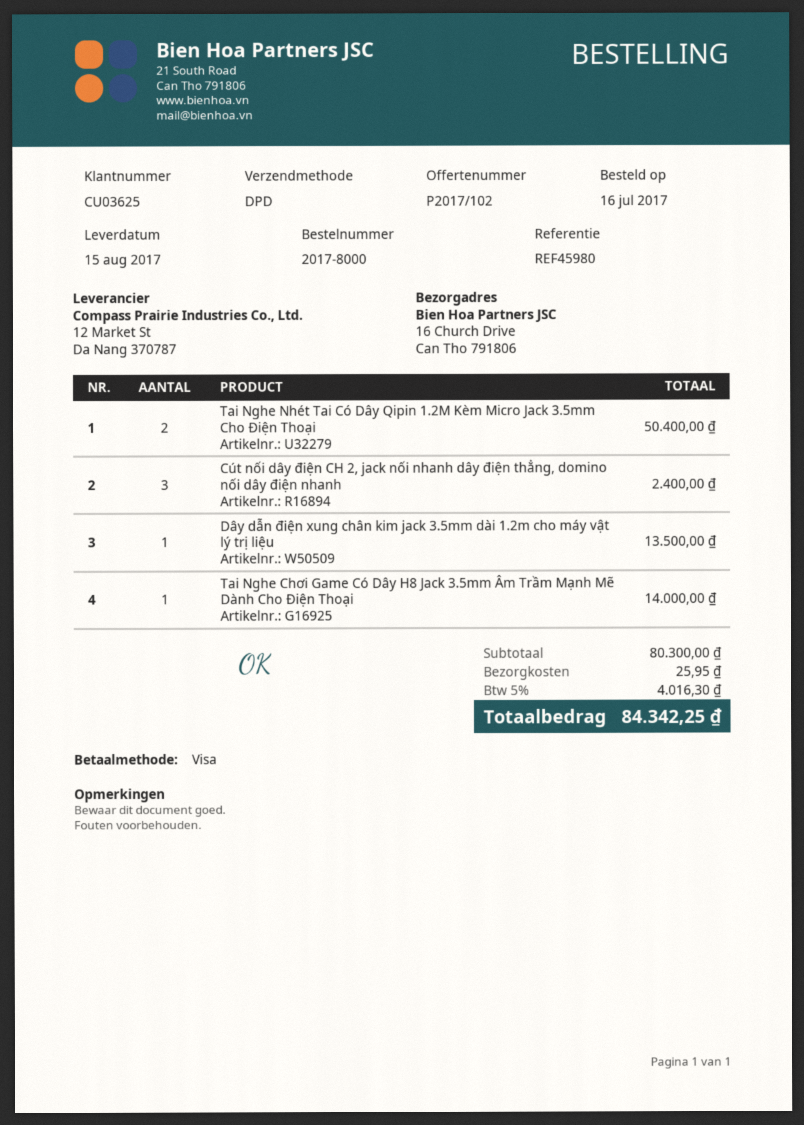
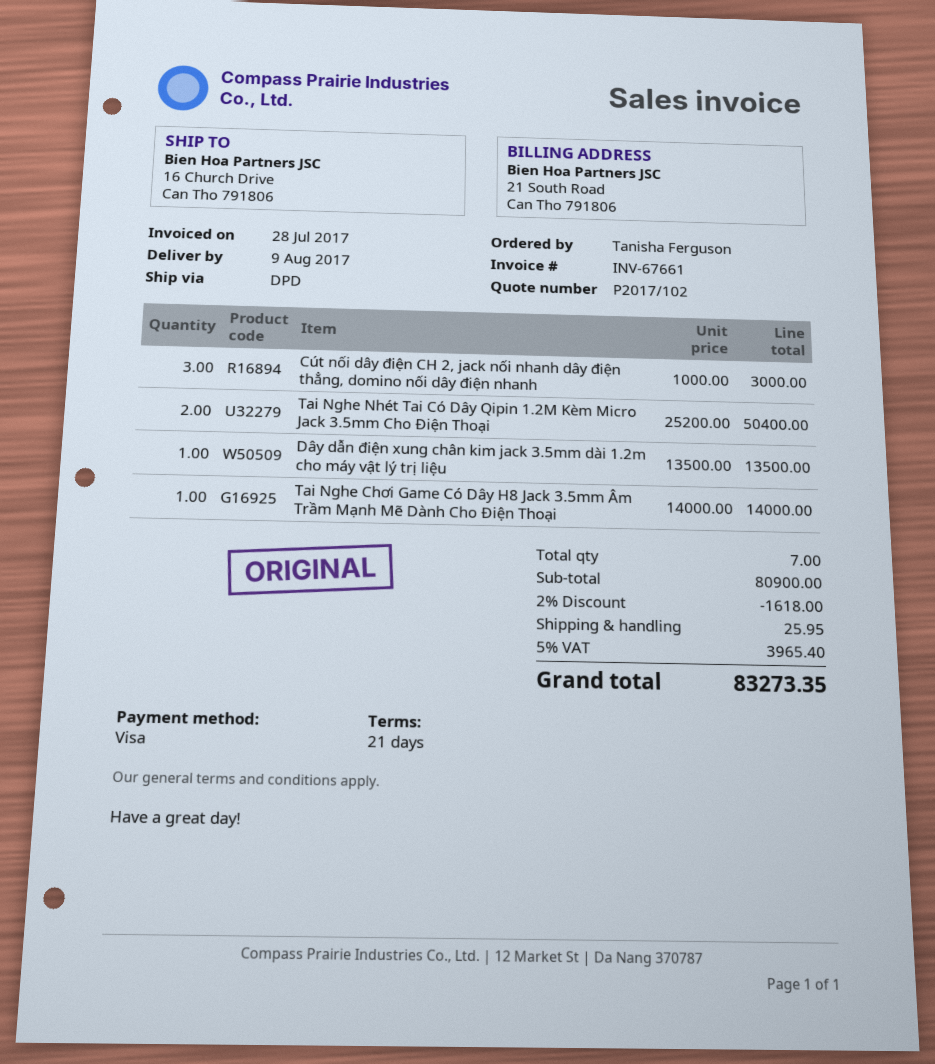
delivery date: 2017-08-15 -> 2017-08-09
Cút nối dây điện CH 2, jack nối nhanh dây điện thẳng, domino nối dây điện nhanh: 3 for 2400.00 -> 3 for 3000.00
subtotal: 80300.00 -> 80900.00
discount: none -> 2% = 1618.00
tax: 5% = 4016.30 -> 5% = 3965.40
total: 84342.25 -> 83273.35

